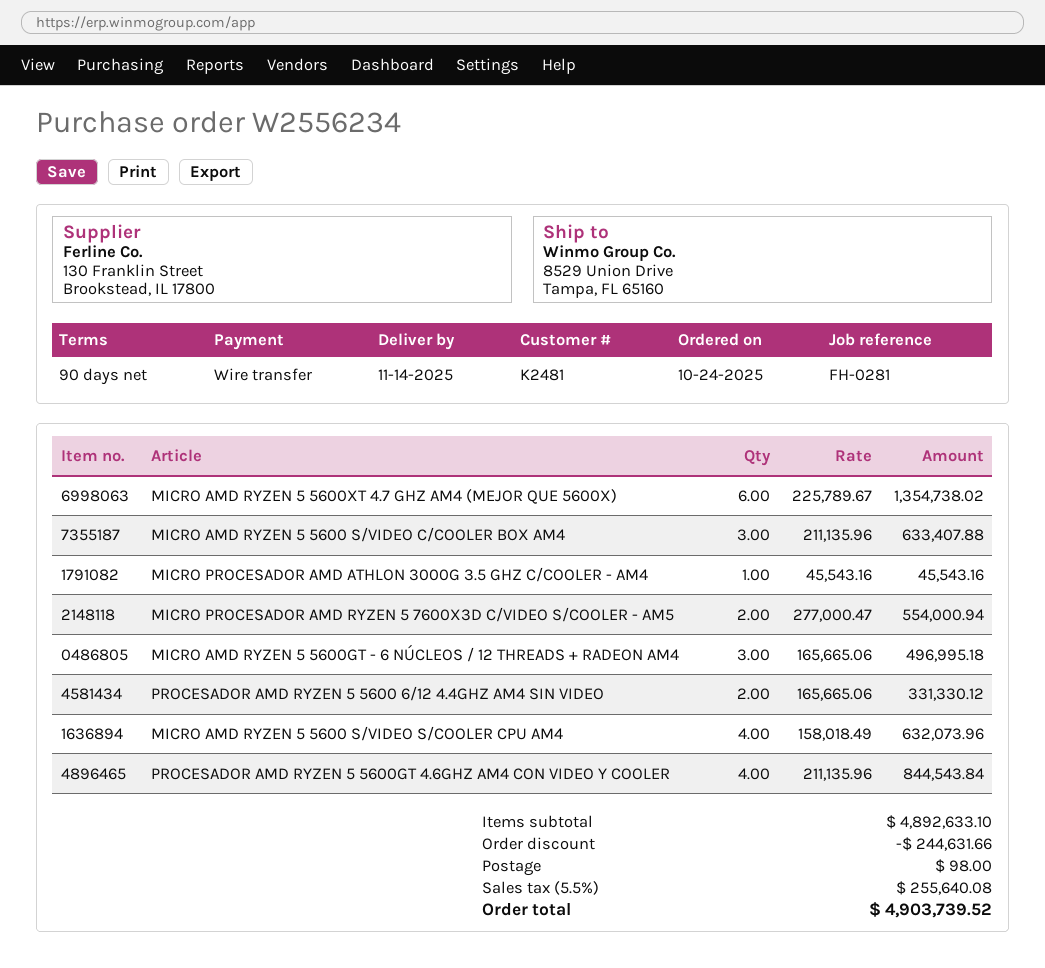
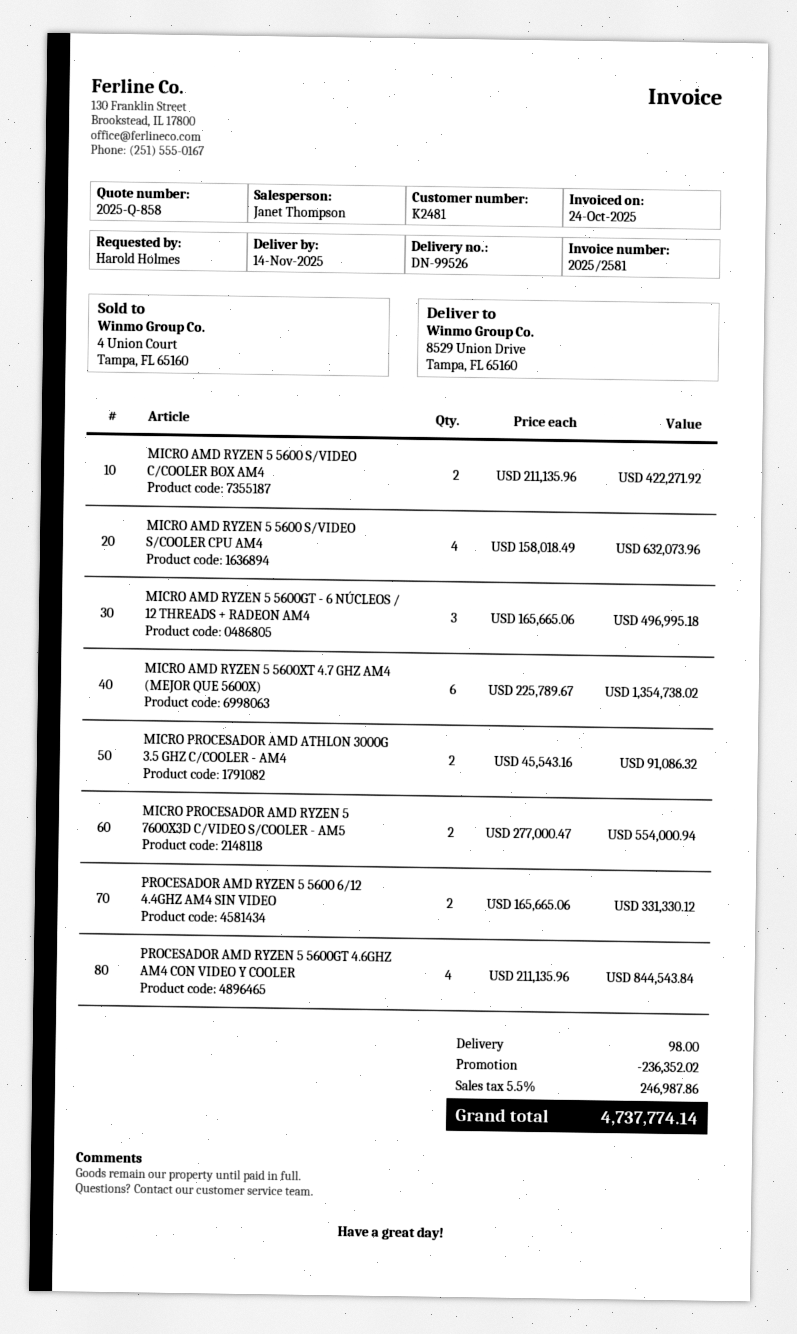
MICRO AMD RYZEN 5 5600 S/VIDEO C/COOLER BOX AM4: 3 x 211135.96 = 633407.88 -> 2 x 211135.96 = 422271.92
MICRO PROCESADOR AMD ATHLON 3000G 3.5 GHZ C/COOLER - AM4: 1 x 45543.16 = 45543.16 -> 2 x 45543.16 = 91086.32
discount: 244631.66 -> 236352.02
tax: 5.5% = 255640.08 -> 5.5% = 246987.86
total: 4903739.52 -> 4737774.14

